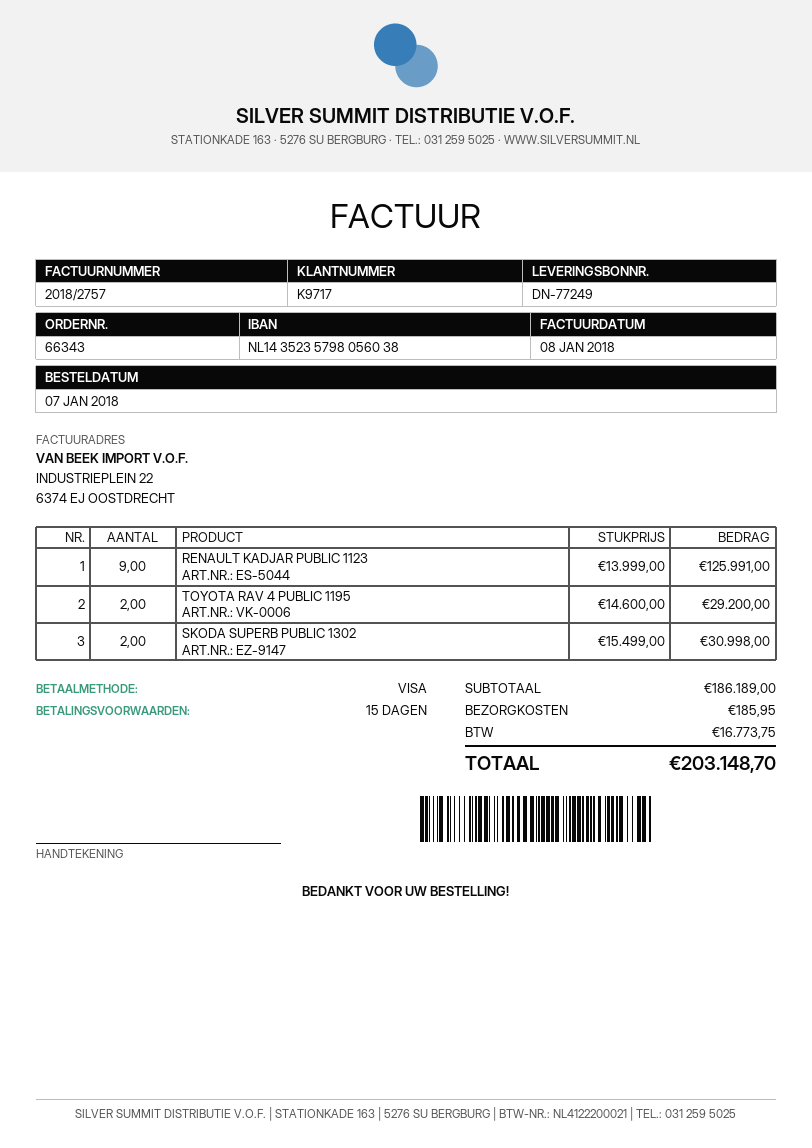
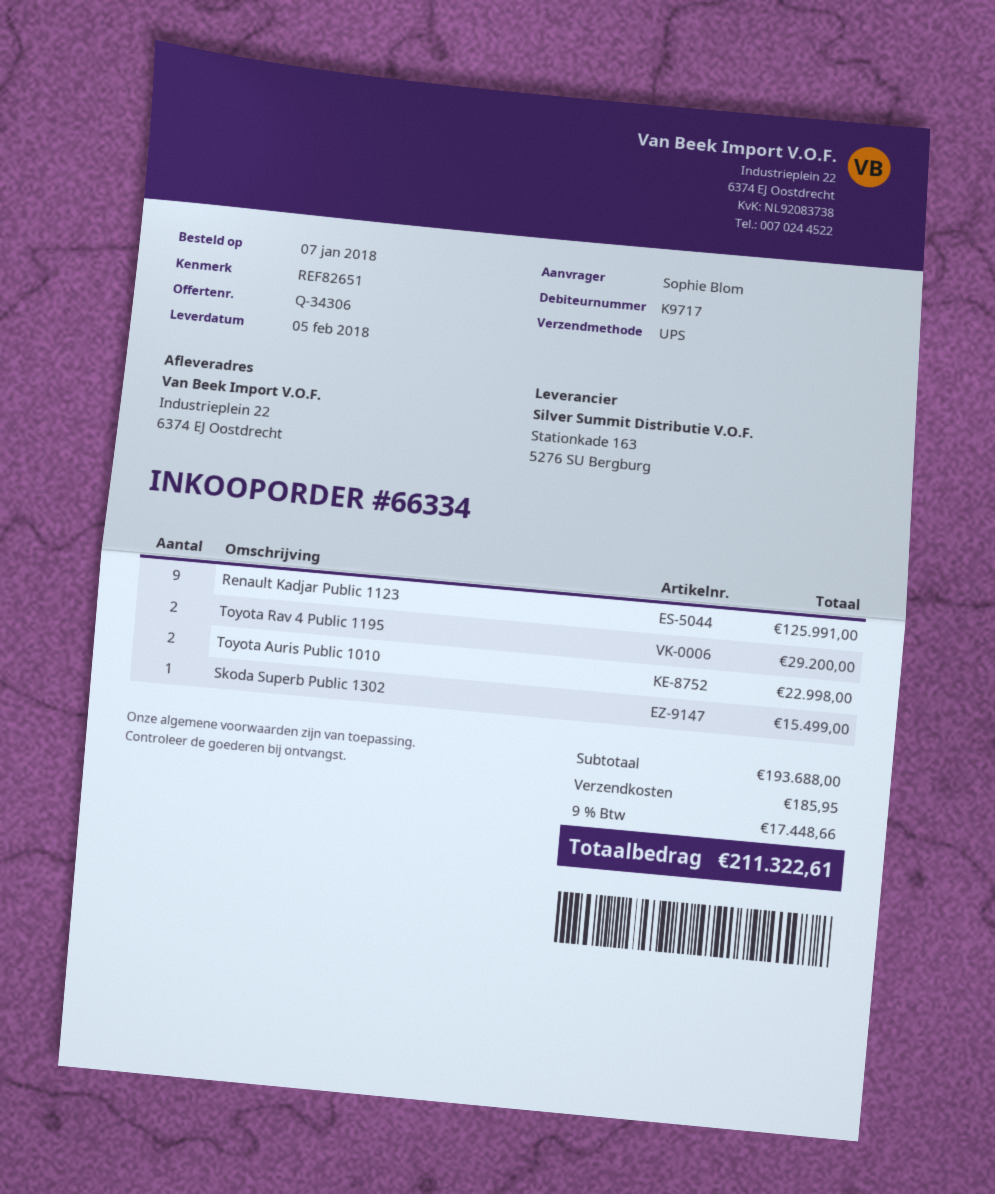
order number: 66343 -> 66334
SKODA SUPERB PUBLIC 1302: 2 for 30998.00 -> 1 for 15499.00
Toyota Auris Public 1010: none -> 2 for 22998.00
subtotal: 186189.00 -> 193688.00
tax: 16773.75 -> 17448.66
total: 203148.70 -> 211322.61

